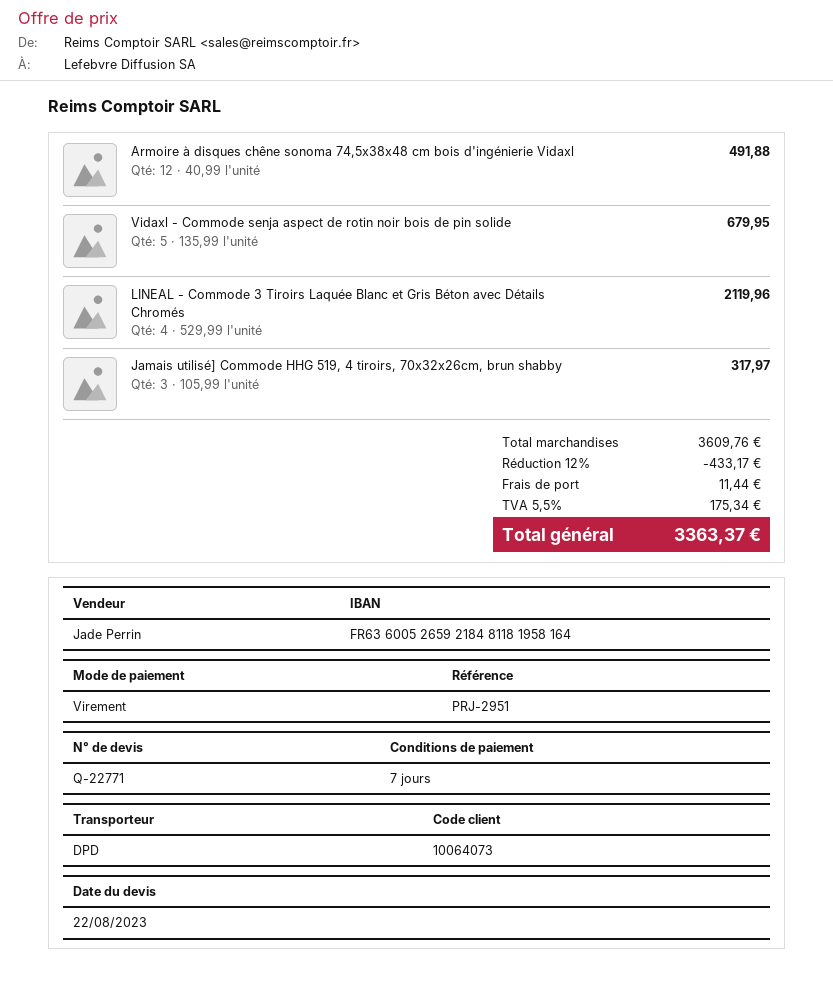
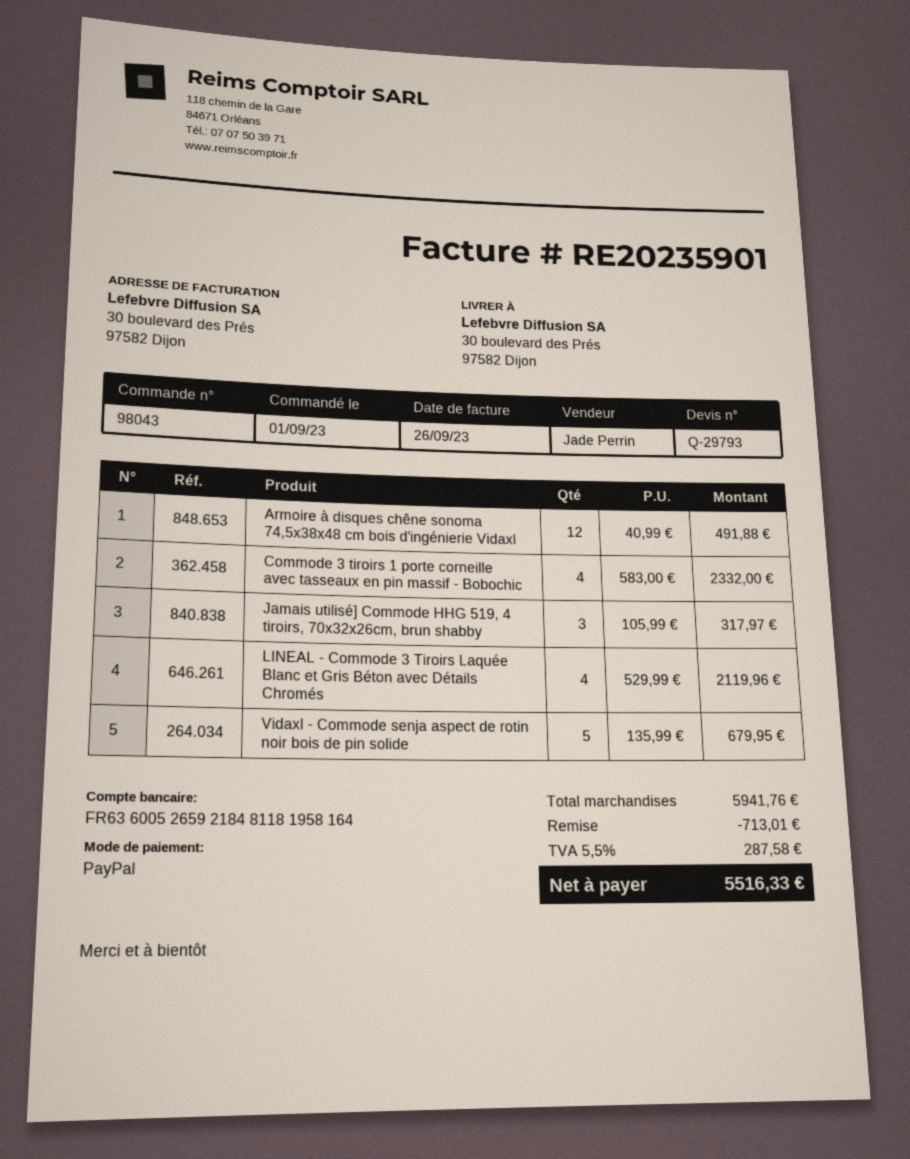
quote number: Q-22771 -> Q-29793
payment method: bank transfer -> PayPal
Commode 3 tiroirs 1 porte corneille avec tasseaux en pin massif - Bobochic: none -> 4 x 583.00 = 2332.00
subtotal: 3609.76 -> 5941.76
discount: 433.17 -> 713.01
shipping: 11.44 -> none
tax: 5.5% = 175.34 -> 5.5% = 287.58
total: 3363.37 -> 5516.33

